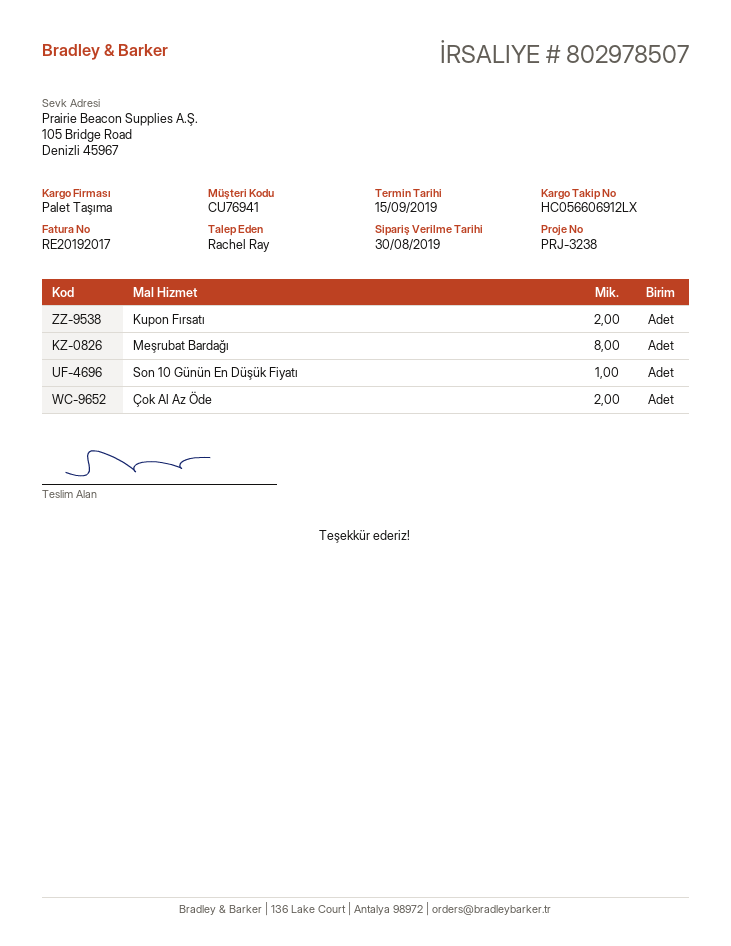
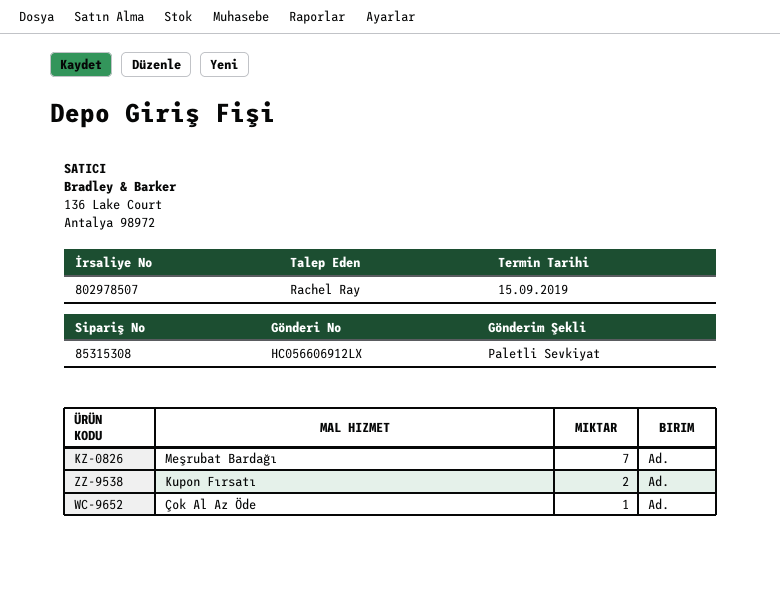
Meşrubat Bardağı: 8 -> 7
Son 10 Günün En Düşük Fiyatı: 1 -> none
Çok Al Az Öde: 2 -> 1

